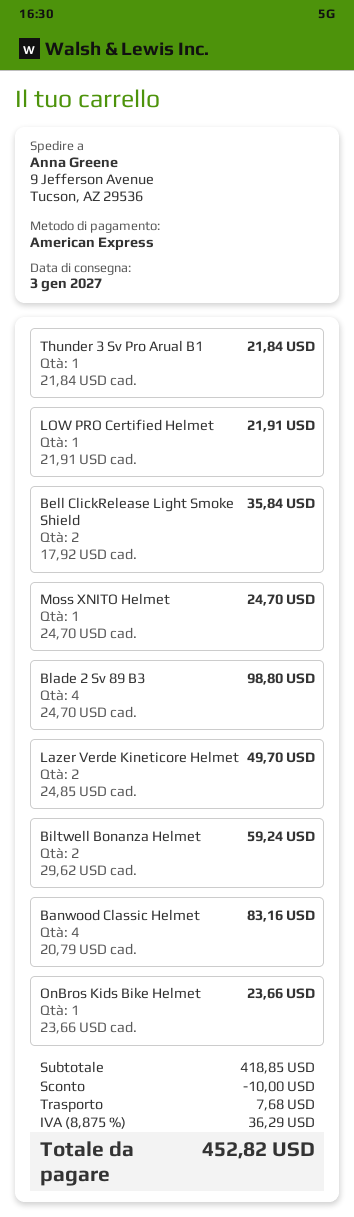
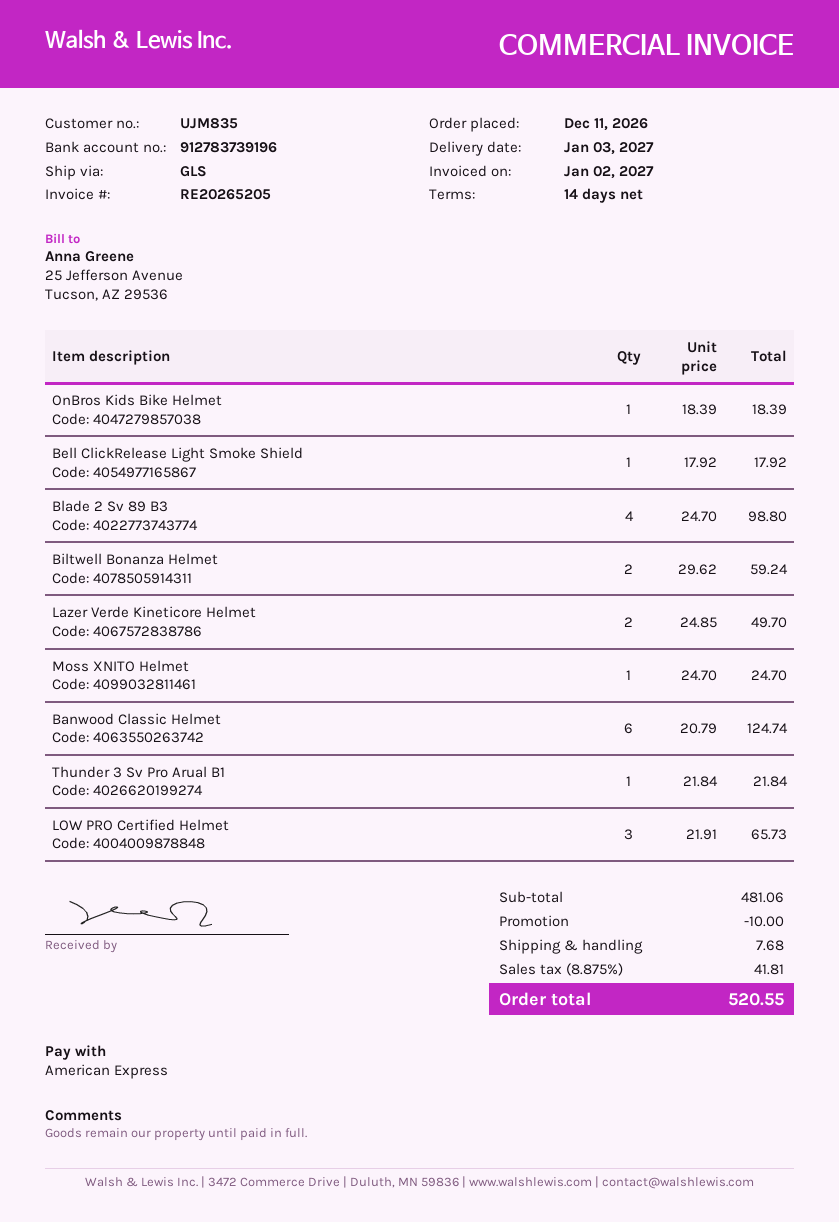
LOW PRO Certified Helmet: 1 x 21.91 = 21.91 -> 3 x 21.91 = 65.73
Bell ClickRelease Light Smoke Shield: 2 x 17.92 = 35.84 -> 1 x 17.92 = 17.92
Banwood Classic Helmet: 4 x 20.79 = 83.16 -> 6 x 20.79 = 124.74
OnBros Kids Bike Helmet: 1 x 23.66 = 23.66 -> 1 x 18.39 = 18.39
subtotal: 418.85 -> 481.06
tax: 8.875% = 36.29 -> 8.875% = 41.81
total: 452.82 -> 520.55

